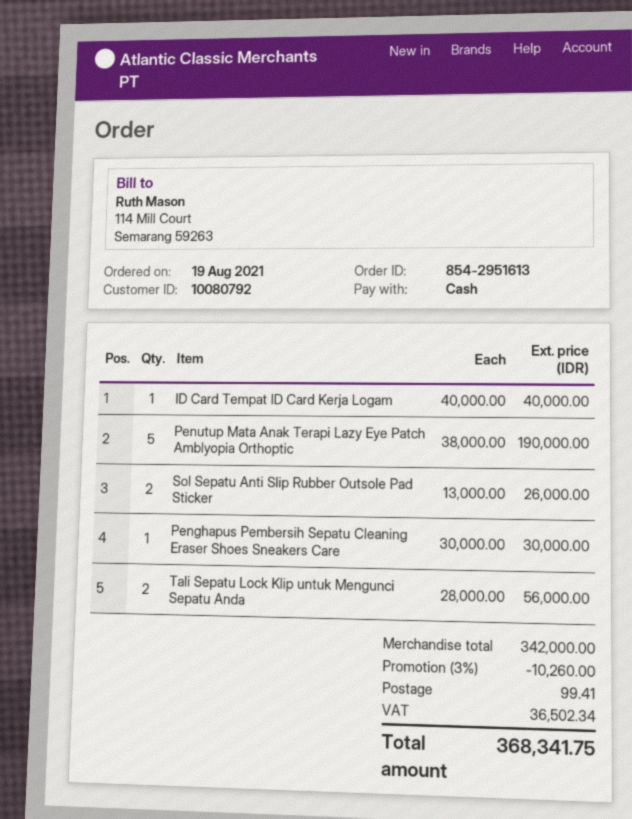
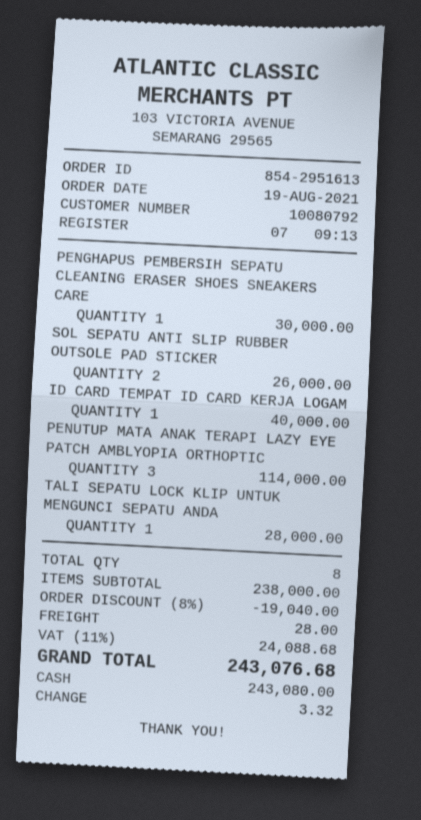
Penutup Mata Anak Terapi Lazy Eye Patch Amblyopia Orthoptic: 5 for 190000.00 -> 3 for 114000.00
Tali Sepatu Lock Klip untuk Mengunci Sepatu Anda: 2 for 56000.00 -> 1 for 28000.00
subtotal: 342000.00 -> 238000.00
discount: 3% = 10260.00 -> 8% = 19040.00
shipping: 99.41 -> 28.00
tax: 36502.34 -> 24088.68
total: 368341.75 -> 243076.68

